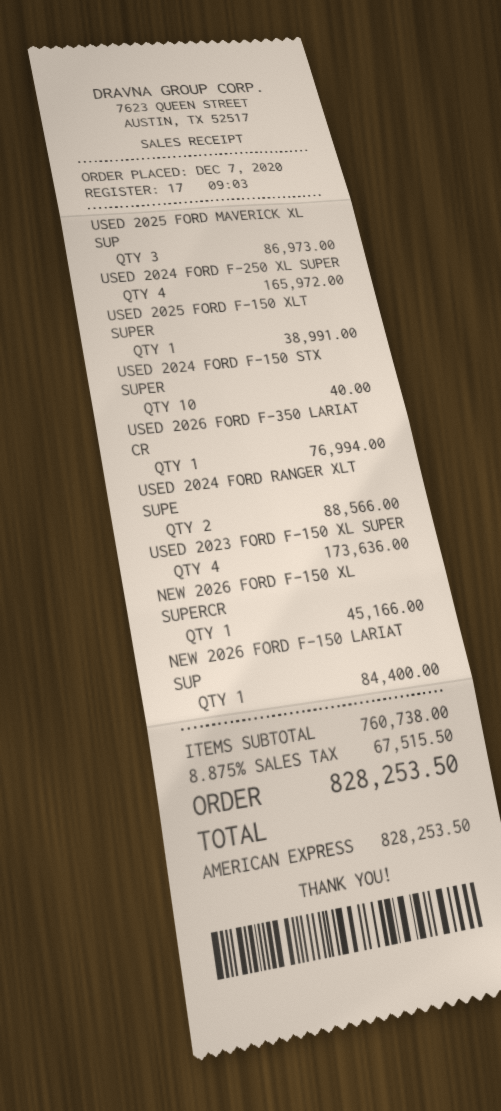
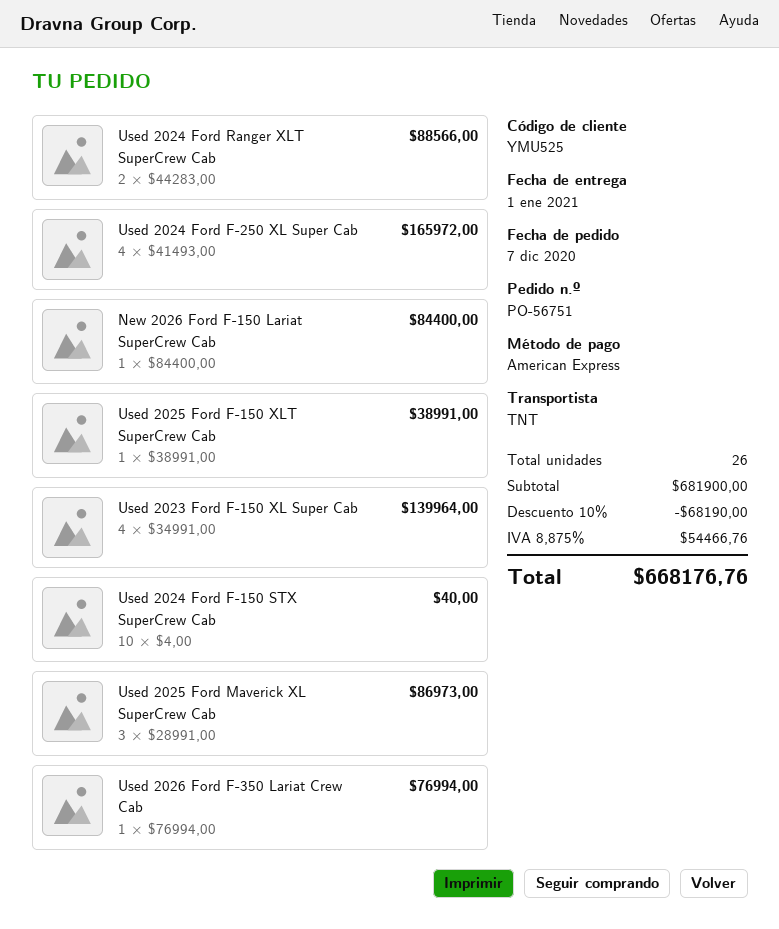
USED 2023 FORD F-150 XL SUPER: 4 for 173636.00 -> 4 for 139964.00
NEW 2026 FORD F-150 XL SUPERCR: 1 for 45166.00 -> none
subtotal: 760738.00 -> 681900.00
discount: none -> 10% = 68190.00
tax: 8.875% = 67515.50 -> 8.875% = 54466.76
total: 828253.50 -> 668176.76

